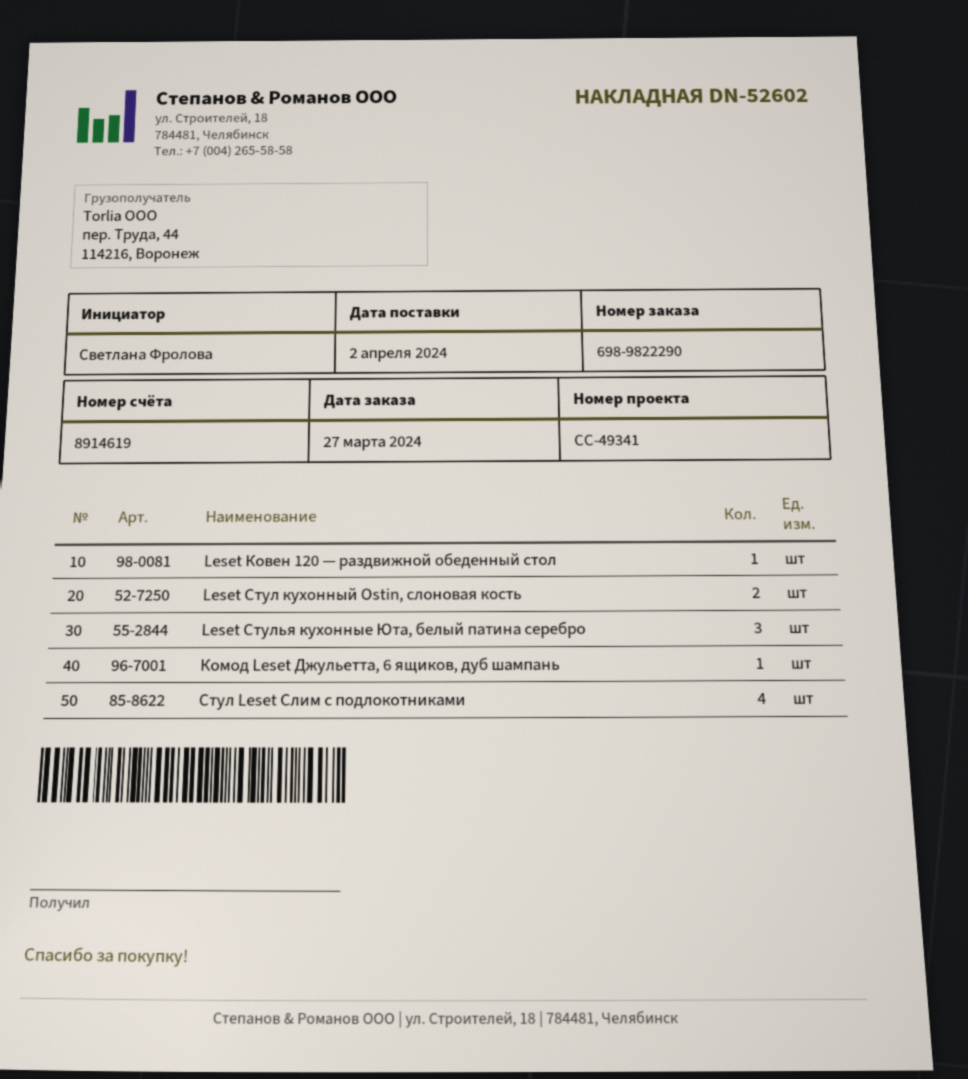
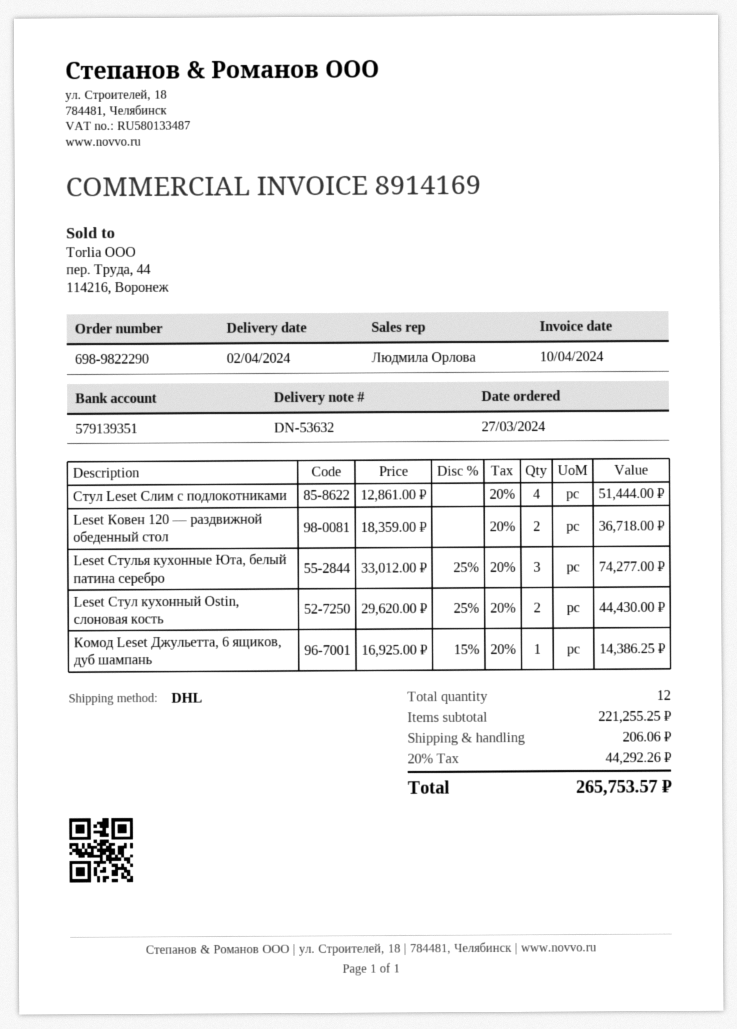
delivery note number: DN-52602 -> DN-53632
invoice number: 8914619 -> 8914169
Leset Ковен 120 — раздвижной обеденный стол: 1 -> 2

